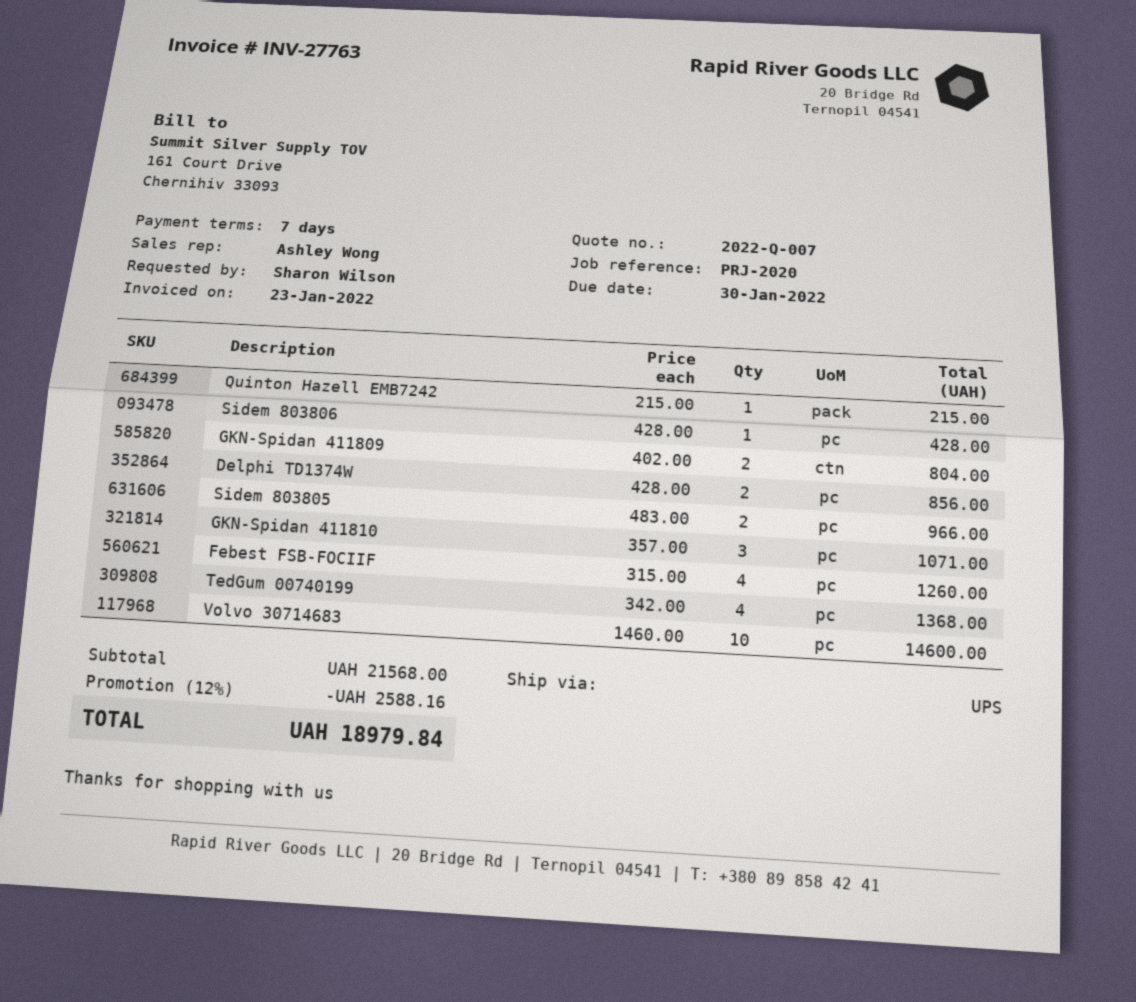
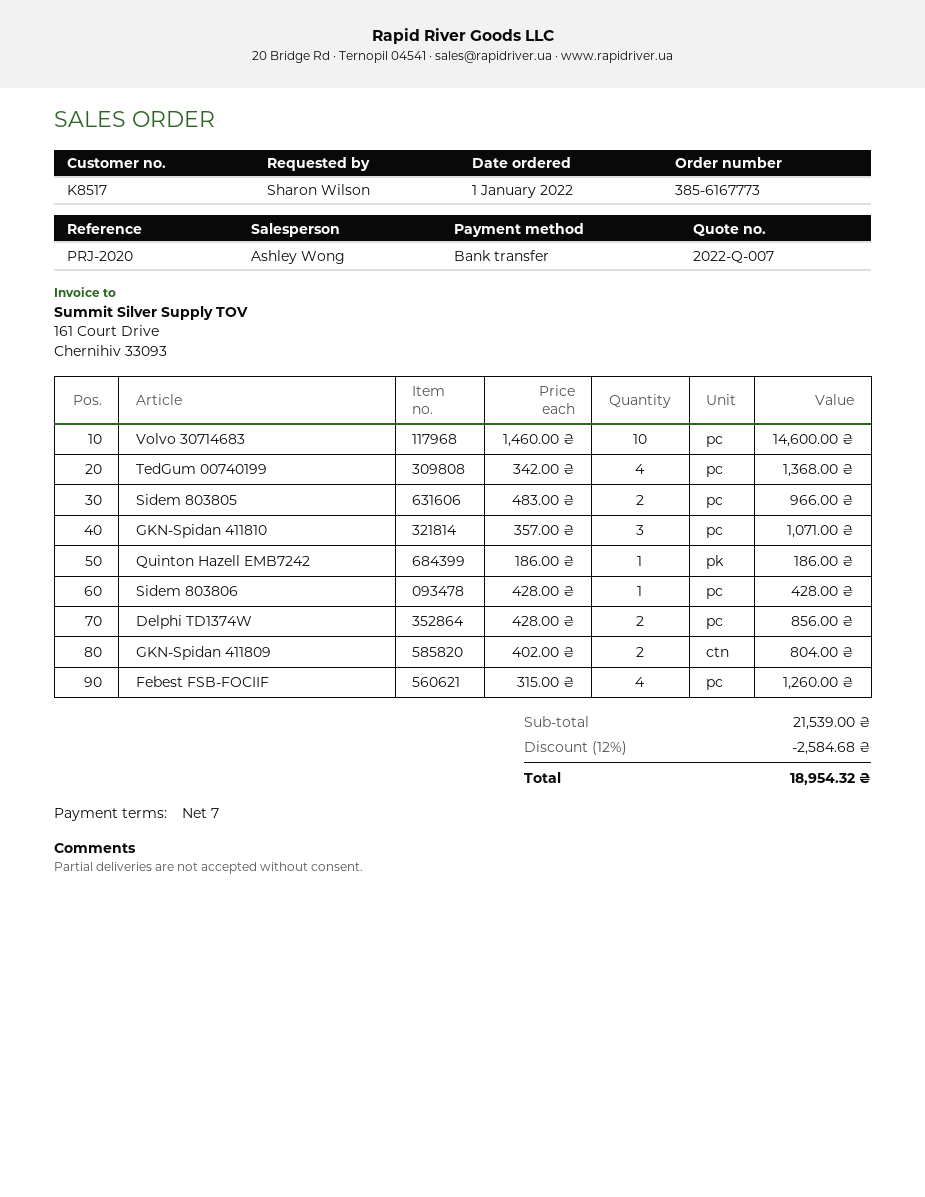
Quinton Hazell EMB7242: 1 x 215.00 = 215.00 -> 1 x 186.00 = 186.00
subtotal: 21568.00 -> 21539.00
discount: 12% = 2588.16 -> 12% = 2584.68
total: 18979.84 -> 18954.32

